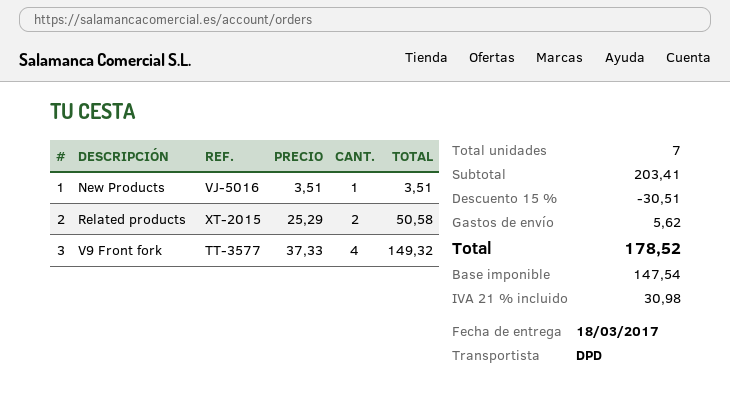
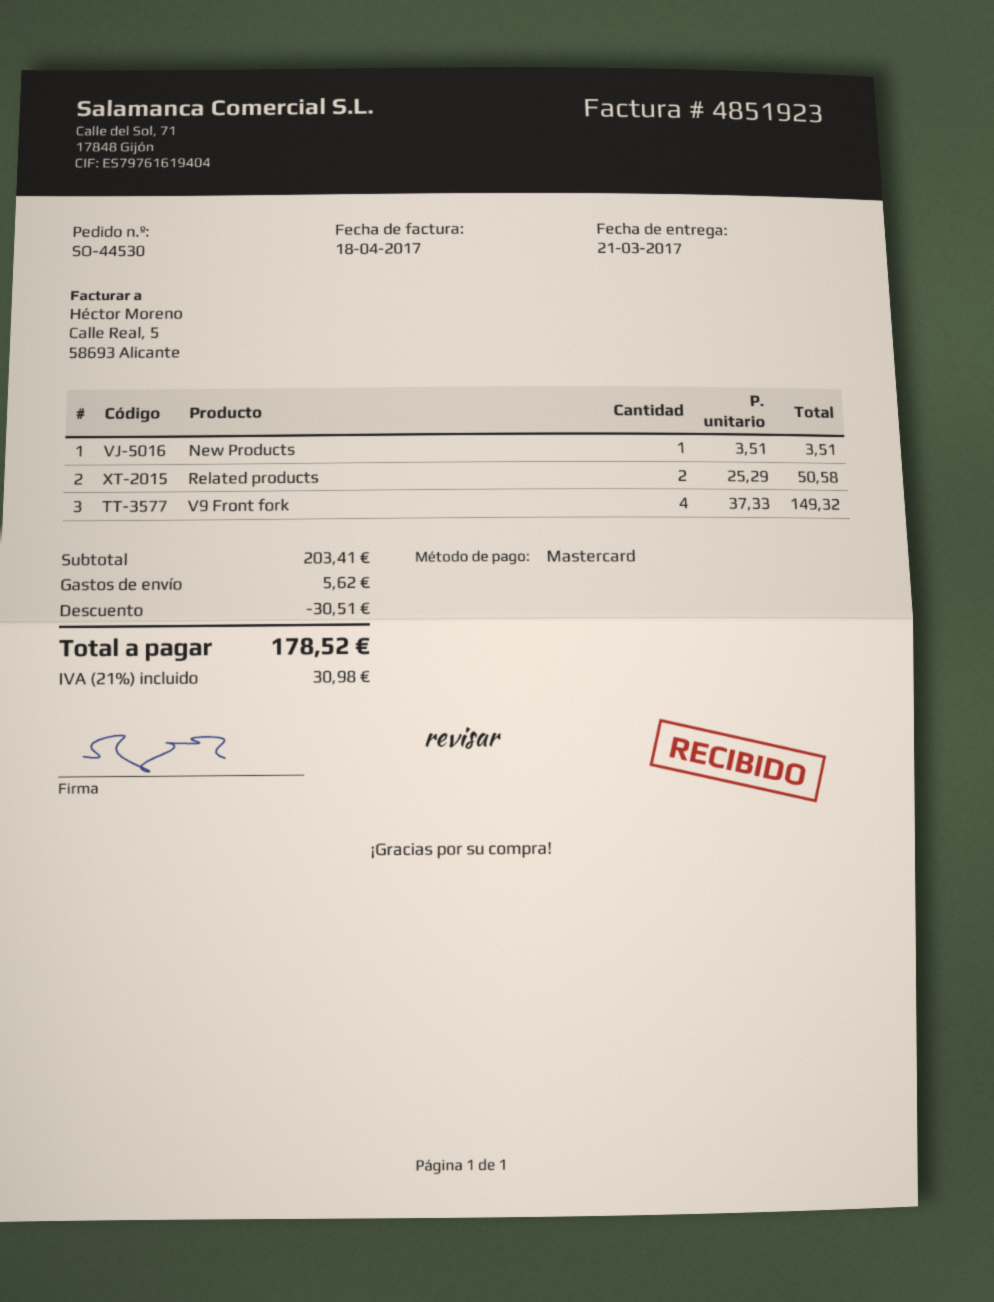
delivery date: 2017-03-18 -> 2017-03-21

